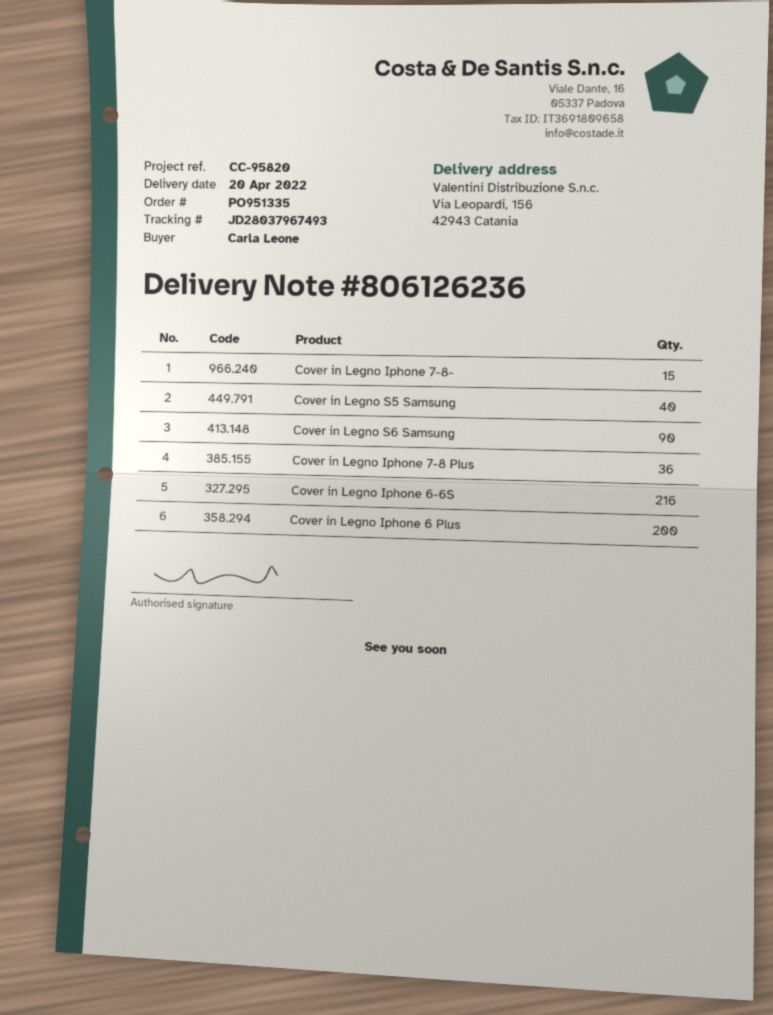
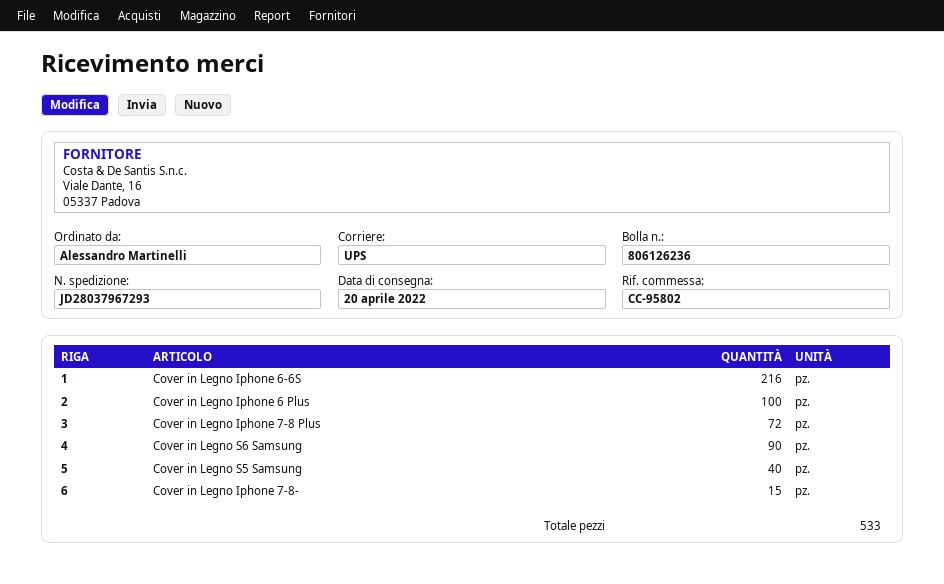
reference: CC-95820 -> CC-95802
ordered by: Carla Leone -> Alessandro Martinelli
tracking number: JD28037967493 -> JD28037967293
Cover in Legno Iphone 7-8 Plus: 36 -> 72
Cover in Legno Iphone 6 Plus: 200 -> 100

